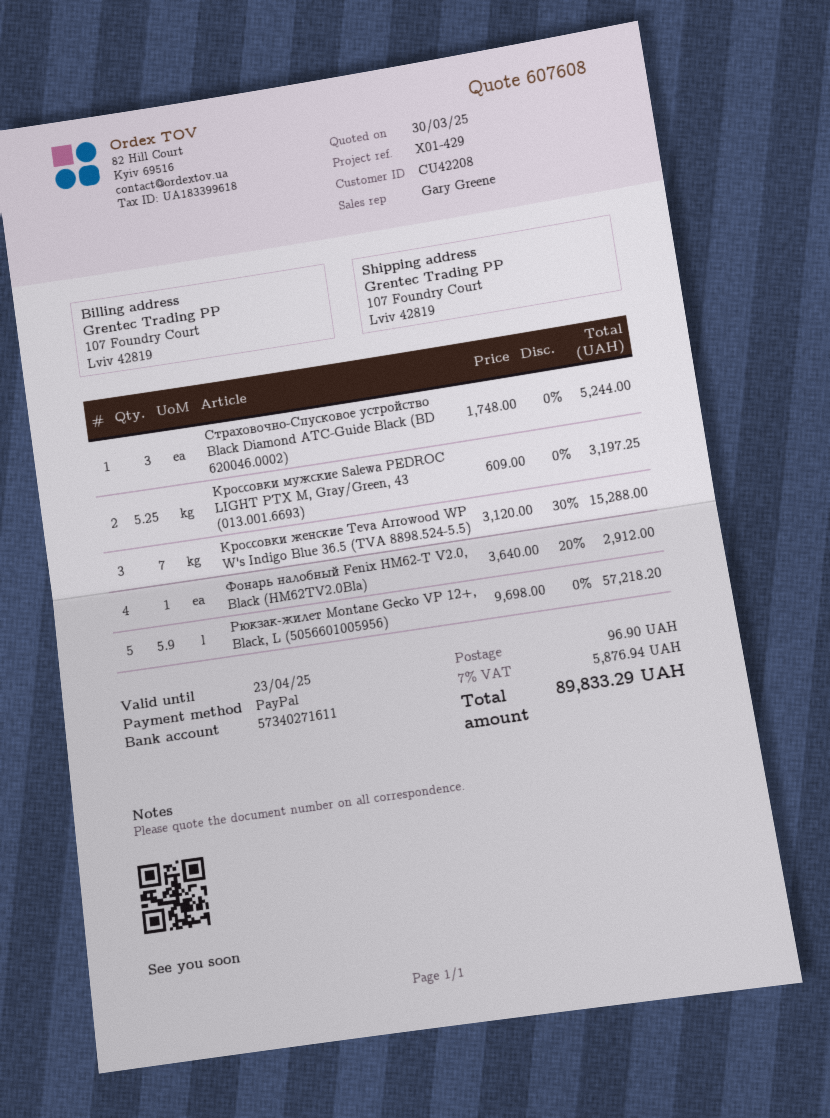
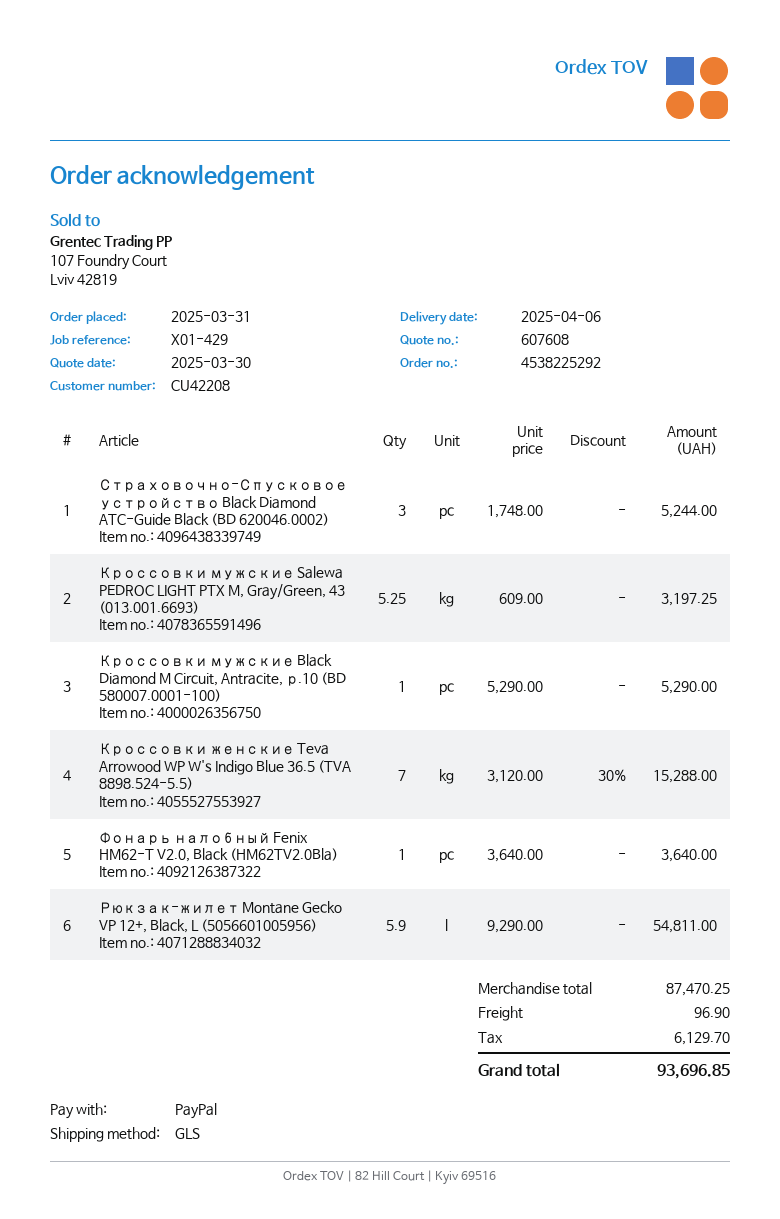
Фонарь налобный Fenix HM62-T V2.0, Black (HM62TV2.0Bla): 1 x 3640.00 - 20% = 2912.00 -> 1 x 3640.00 = 3640.00
Рюкзак-жилет Montane Gecko VP 12+, Black, L (5056601005956): 5.9 x 9698.00 = 57218.20 -> 5.9 x 9290.00 = 54811.00
Кроссовки мужские Black Diamond M Circuit, Antracite, р.10 (BD 580007.0001-100): none -> 1 x 5290.00 = 5290.00
tax: 5876.94 -> 6129.70
total: 89833.29 -> 93696.85

